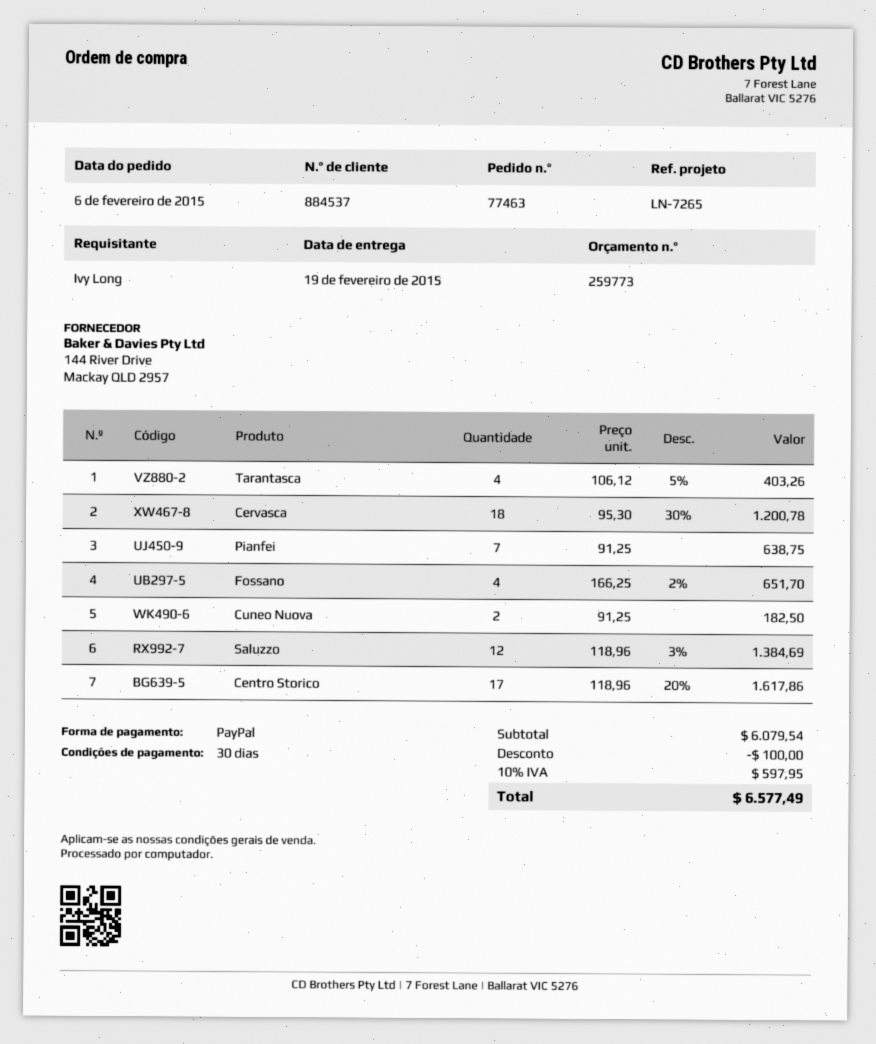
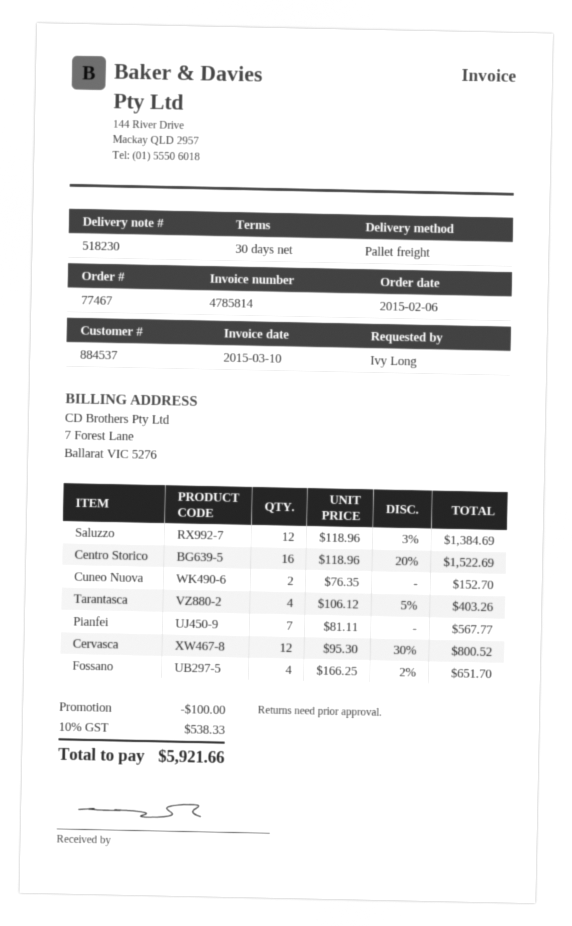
order number: 77463 -> 77467
Cervasca: 18 x 95.30 - 30% = 1200.78 -> 12 x 95.30 - 30% = 800.52
Pianfei: 7 x 91.25 = 638.75 -> 7 x 81.11 = 567.77
Cuneo Nuova: 2 x 91.25 = 182.50 -> 2 x 76.35 = 152.70
Centro Storico: 17 x 118.96 - 20% = 1617.86 -> 16 x 118.96 - 20% = 1522.69
tax: 10% = 597.95 -> 10% = 538.33
total: 6577.49 -> 5921.66

